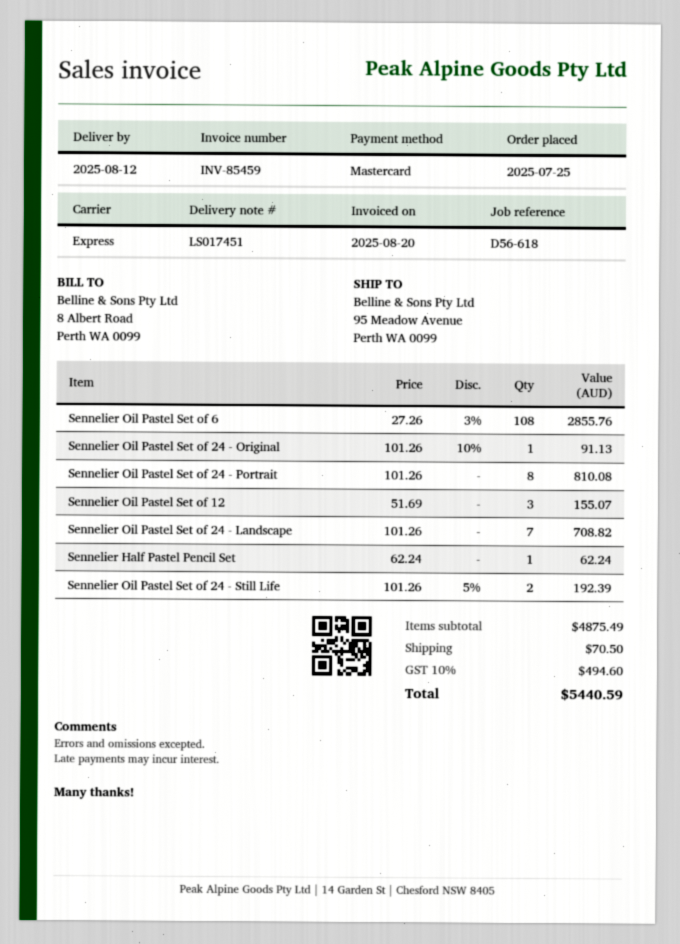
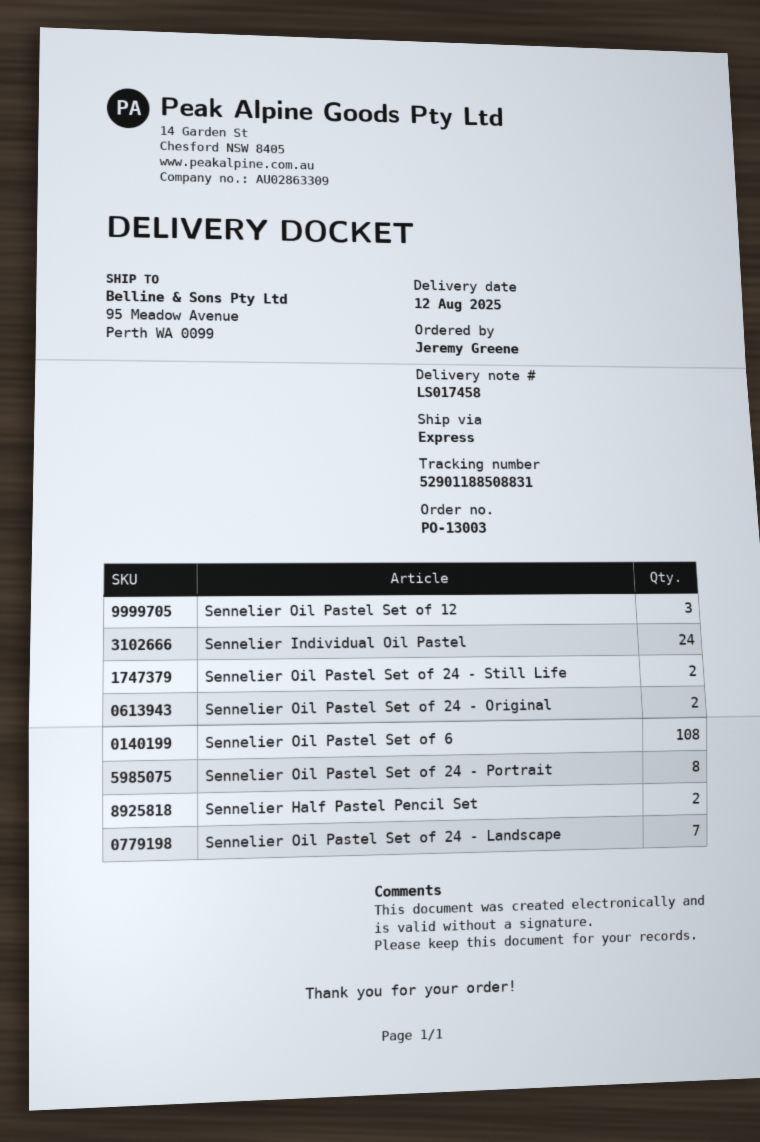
delivery note number: LS017451 -> LS017458
Sennelier Oil Pastel Set of 24 - Original: 1 -> 2
Sennelier Half Pastel Pencil Set: 1 -> 2
Sennelier Individual Oil Pastel: none -> 24

